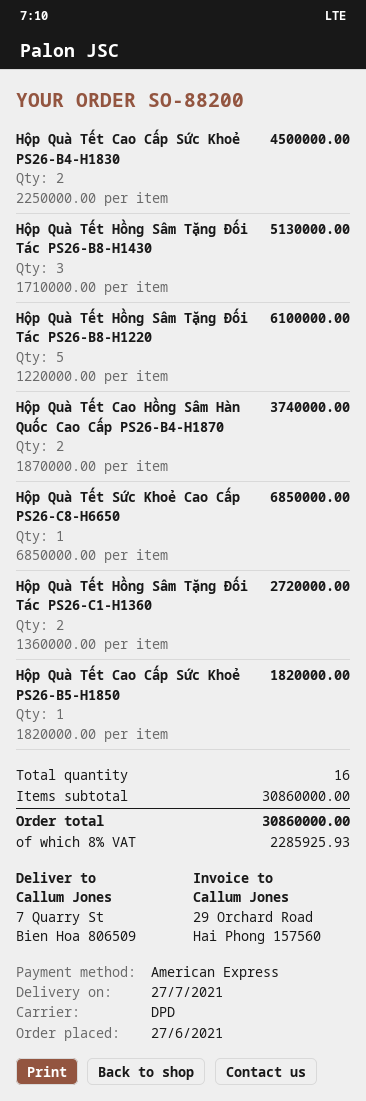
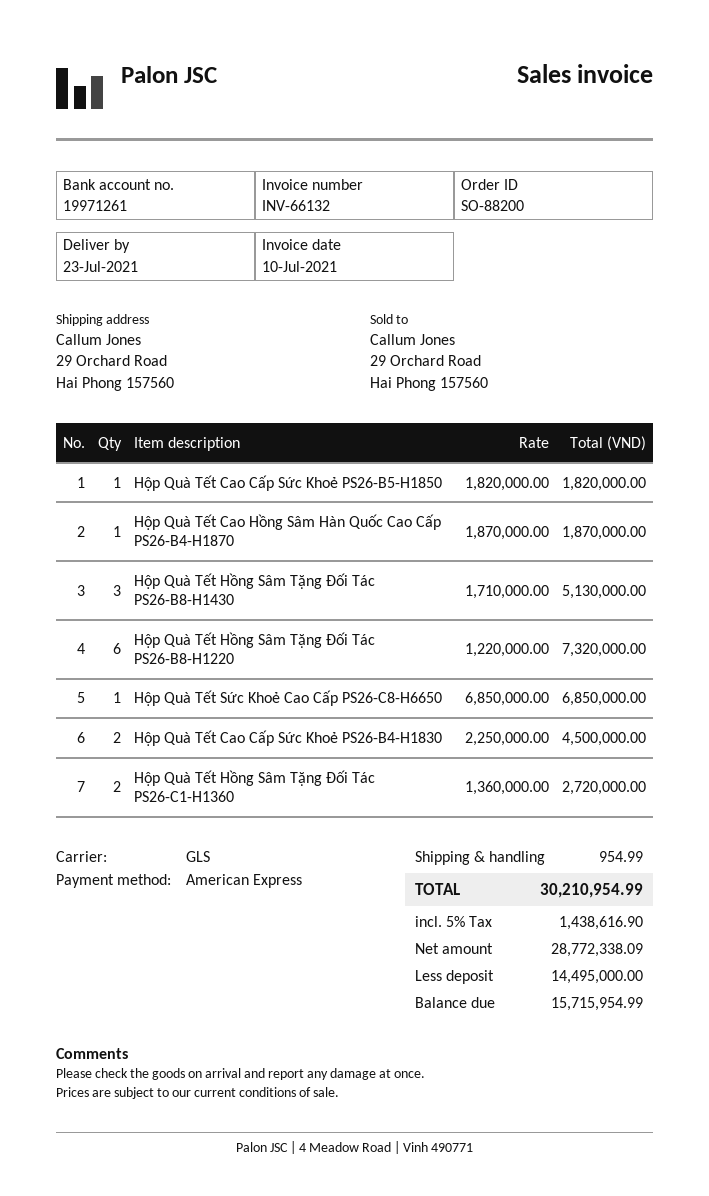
delivery date: 2021-07-27 -> 2021-07-23
shipping method: DPD -> GLS
ship to: 7 Quarry St, Bien Hoa 806509 -> 29 Orchard Road, Hai Phong 157560
Hộp Quà Tết Hồng Sâm Tặng Đối Tác PS26-B8-H1220: 5 x 1220000.00 = 6100000.00 -> 6 x 1220000.00 = 7320000.00
Hộp Quà Tết Cao Hồng Sâm Hàn Quốc Cao Cấp PS26-B4-H1870: 2 x 1870000.00 = 3740000.00 -> 1 x 1870000.00 = 1870000.00
shipping: none -> 954.99
tax: 8% = 2285925.93 -> 5% = 1438616.90
total: 30860000.00 -> 30210954.99

